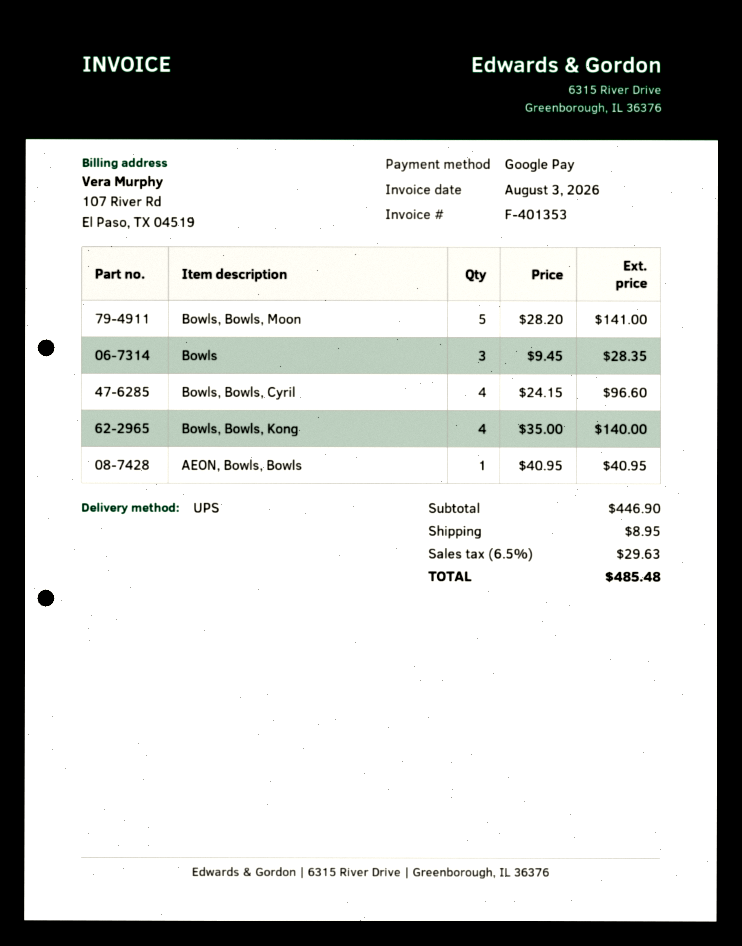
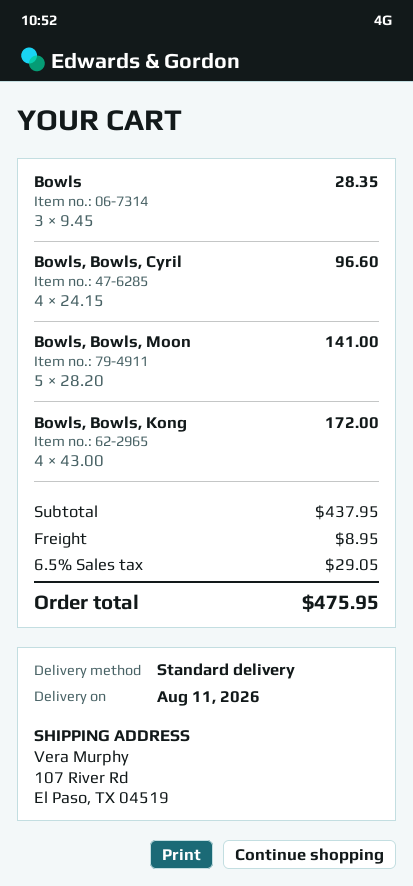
shipping method: UPS -> standard
Bowls, Bowls, Kong: 4 x 35.00 = 140.00 -> 4 x 43.00 = 172.00
AEON, Bowls, Bowls: 1 x 40.95 = 40.95 -> none
subtotal: 446.90 -> 437.95
tax: 6.5% = 29.63 -> 6.5% = 29.05
total: 485.48 -> 475.95

